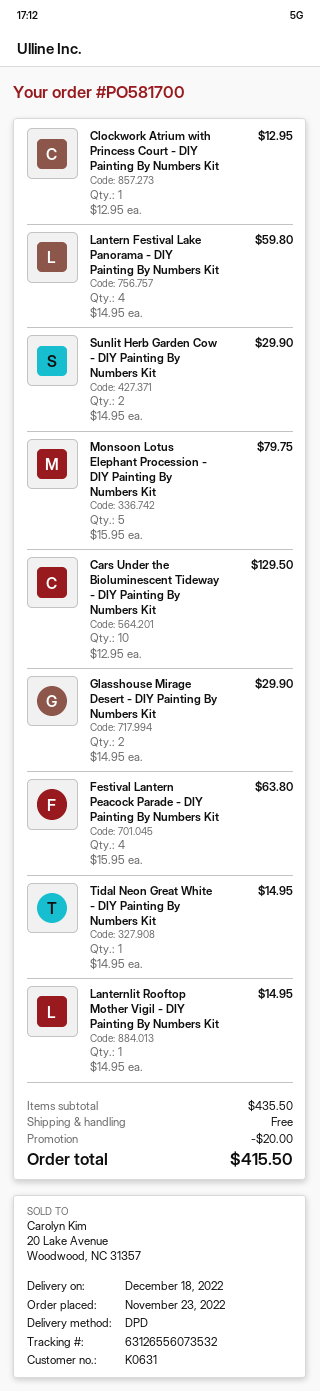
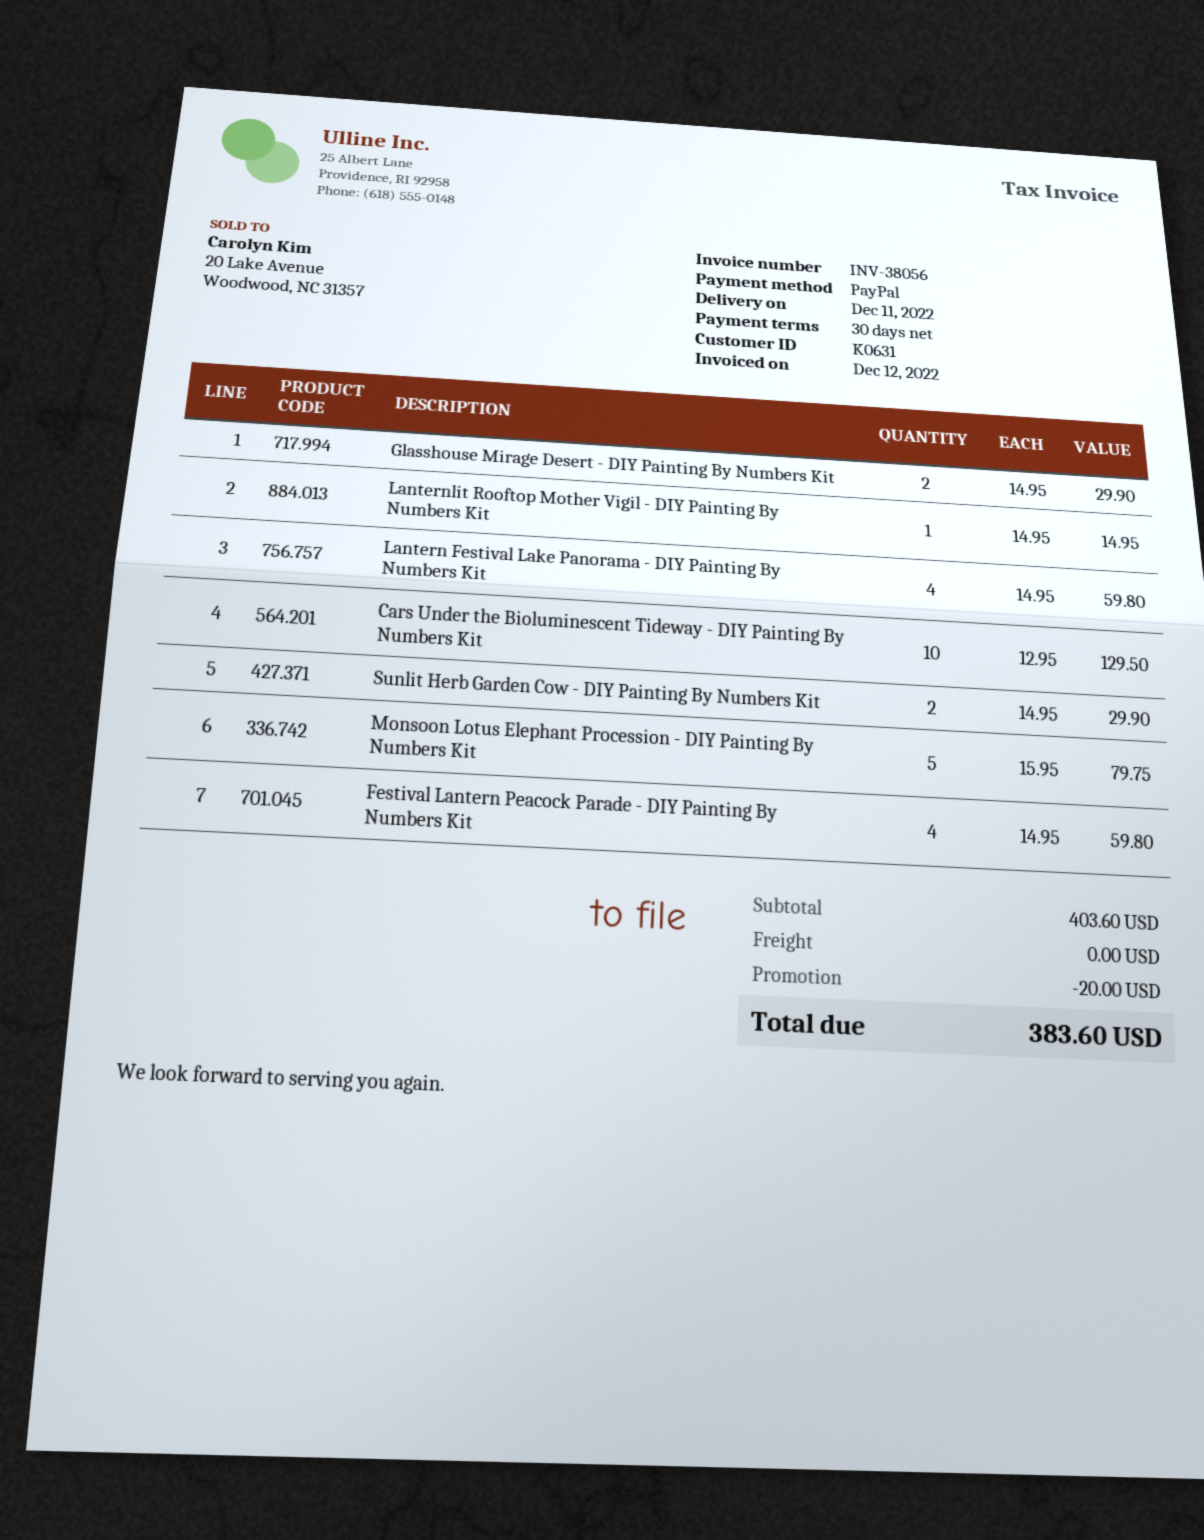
delivery date: 2022-12-18 -> 2022-12-11
Clockwork Atrium with Princess Court - DIY Painting By Numbers Kit: 1 x 12.95 = 12.95 -> none
Festival Lantern Peacock Parade - DIY Painting By Numbers Kit: 4 x 15.95 = 63.80 -> 4 x 14.95 = 59.80
Tidal Neon Great White - DIY Painting By Numbers Kit: 1 x 14.95 = 14.95 -> none
subtotal: 435.50 -> 403.60
total: 415.50 -> 383.60

